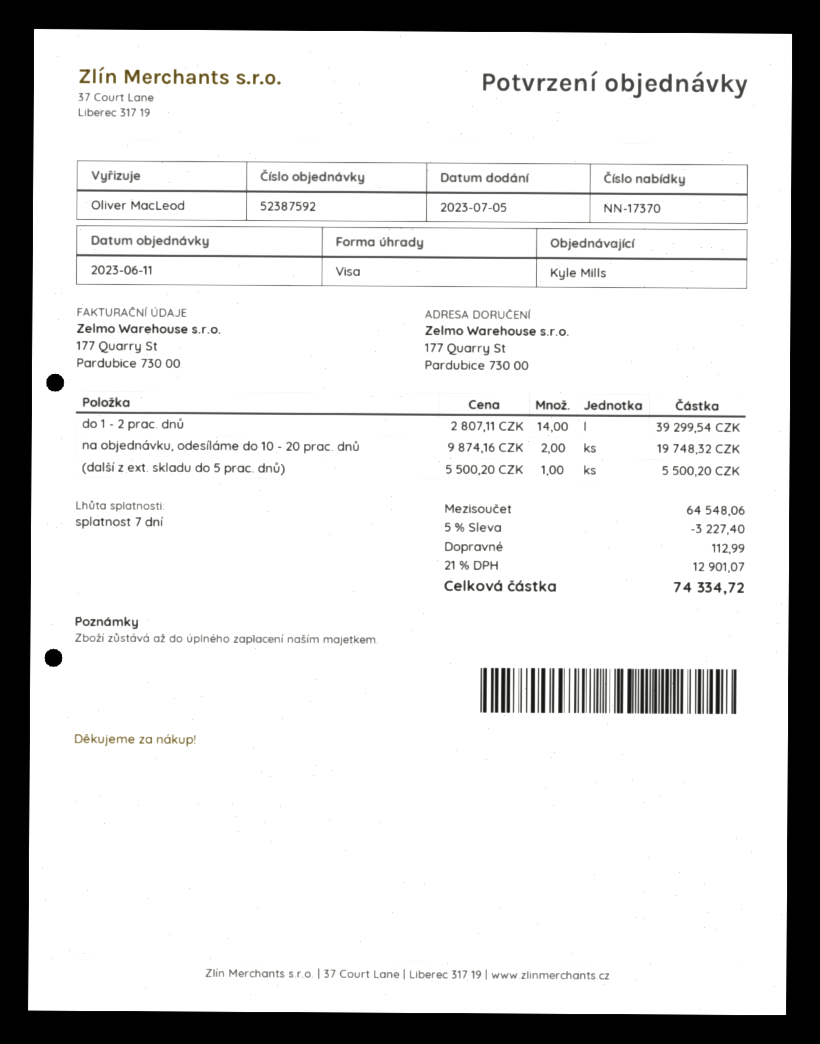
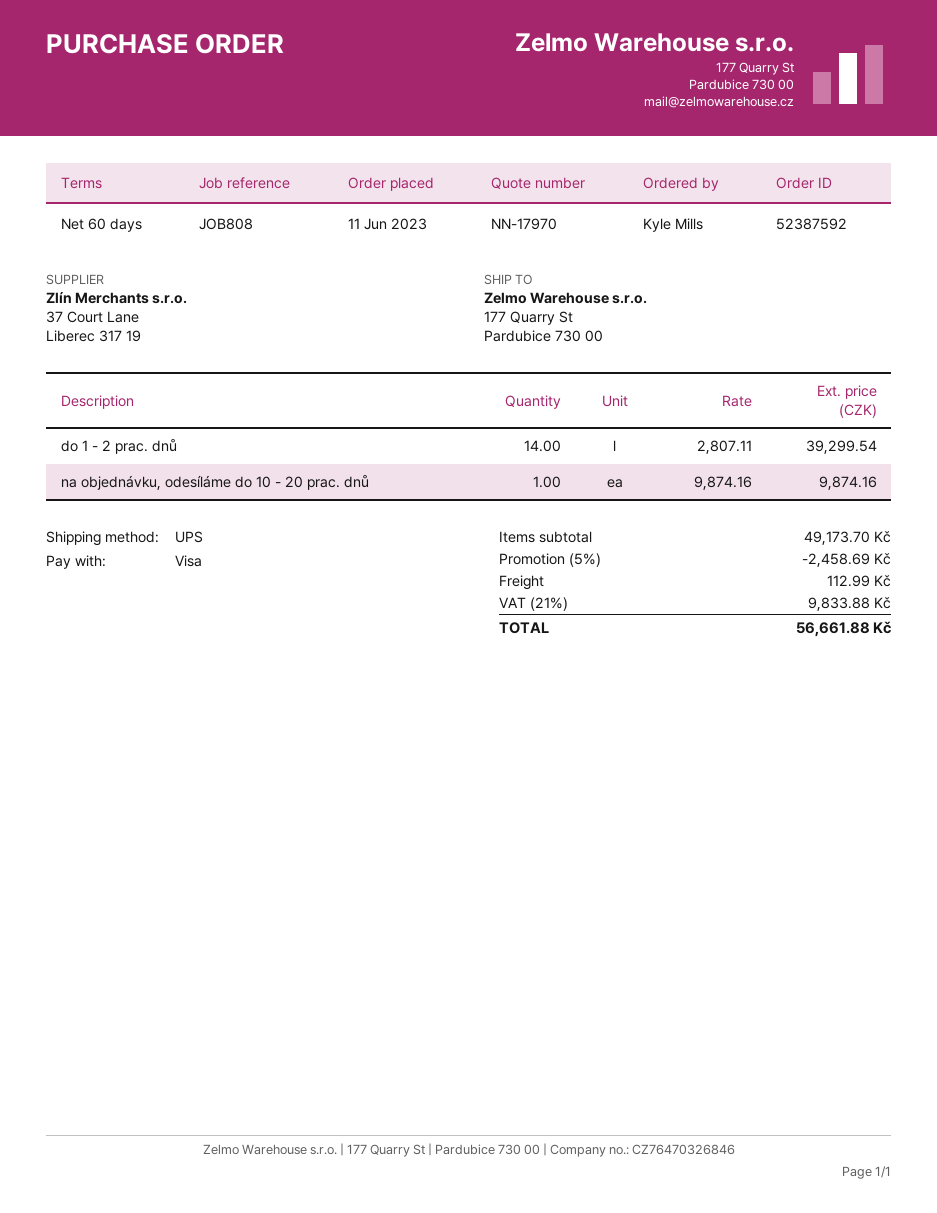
quote number: NN-17370 -> NN-17970
payment terms: 7 days -> 60 days
na objednávku, odesíláme do 10 - 20 prac. dnů: 2 x 9874.16 = 19748.32 -> 1 x 9874.16 = 9874.16
(další z ext. skladu do 5 prac. dnů): 1 x 5500.20 = 5500.20 -> none
subtotal: 64548.06 -> 49173.70
discount: 5% = 3227.40 -> 5% = 2458.69
tax: 21% = 12901.07 -> 21% = 9833.88
total: 74334.72 -> 56661.88

